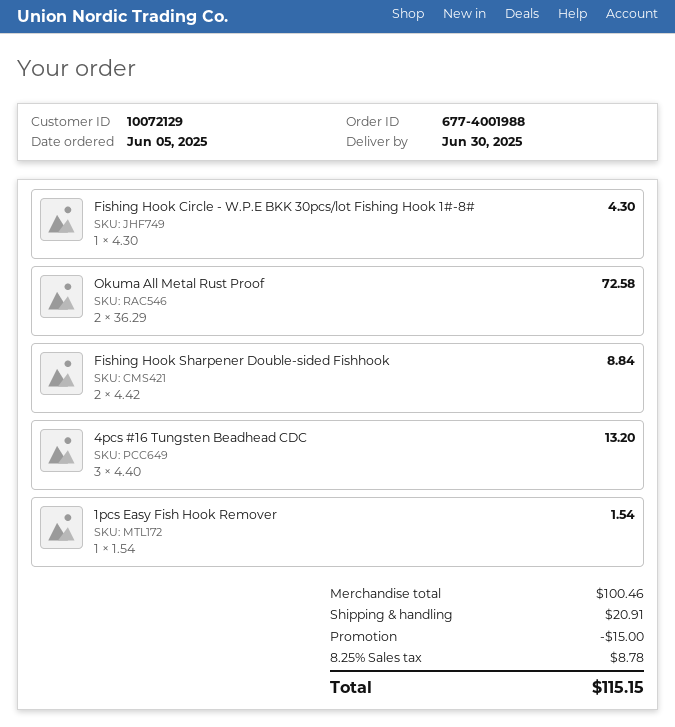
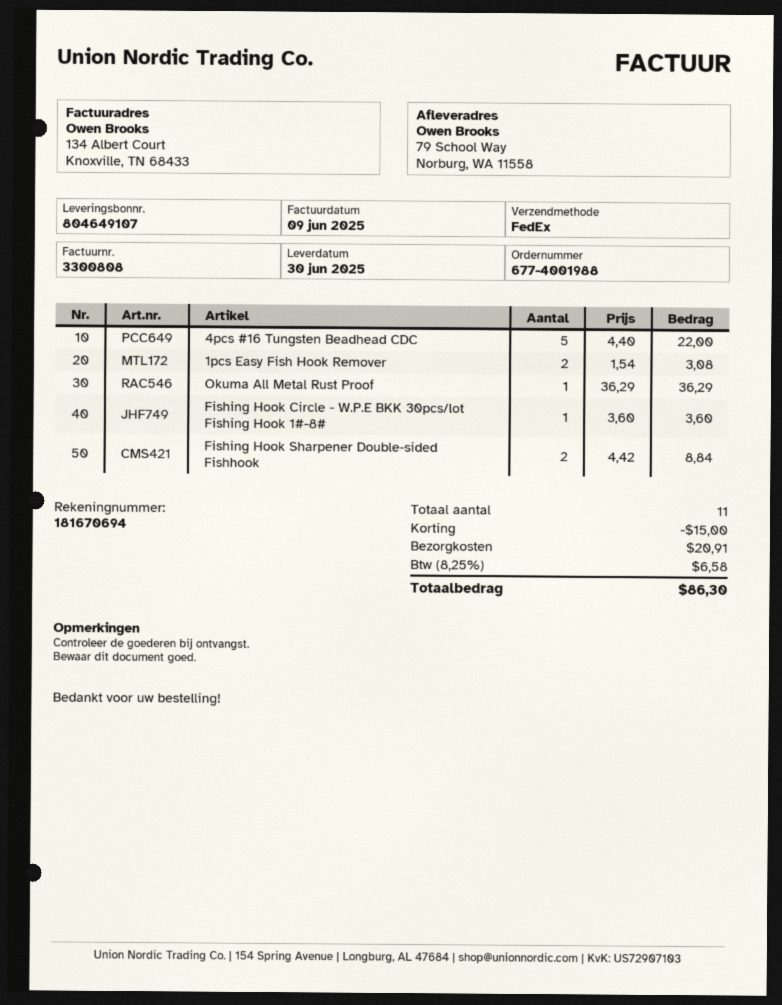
Fishing Hook Circle - W.P.E BKK 30pcs/lot Fishing Hook 1#-8#: 1 x 4.30 = 4.30 -> 1 x 3.60 = 3.60
Okuma All Metal Rust Proof: 2 x 36.29 = 72.58 -> 1 x 36.29 = 36.29
4pcs #16 Tungsten Beadhead CDC: 3 x 4.40 = 13.20 -> 5 x 4.40 = 22.00
1pcs Easy Fish Hook Remover: 1 x 1.54 = 1.54 -> 2 x 1.54 = 3.08
tax: 8.25% = 8.78 -> 8.25% = 6.58
total: 115.15 -> 86.30

